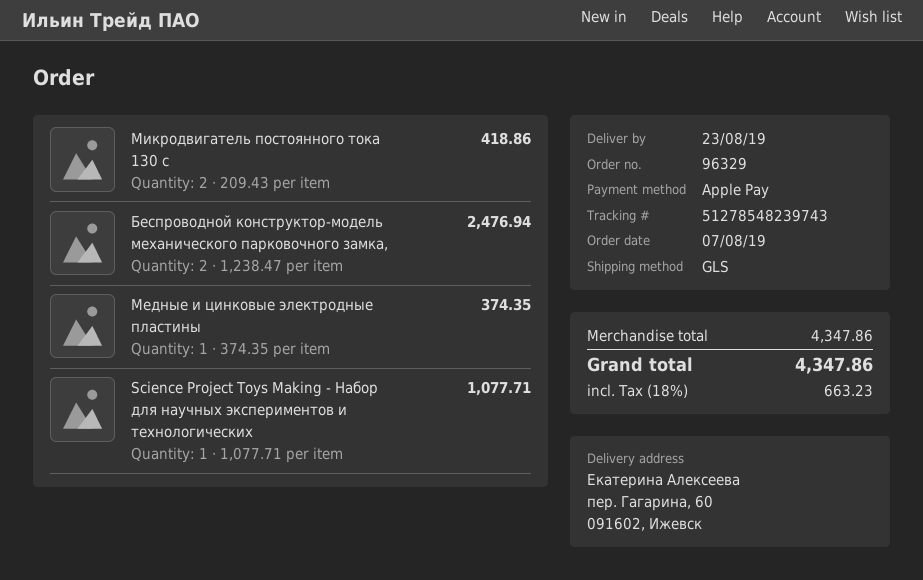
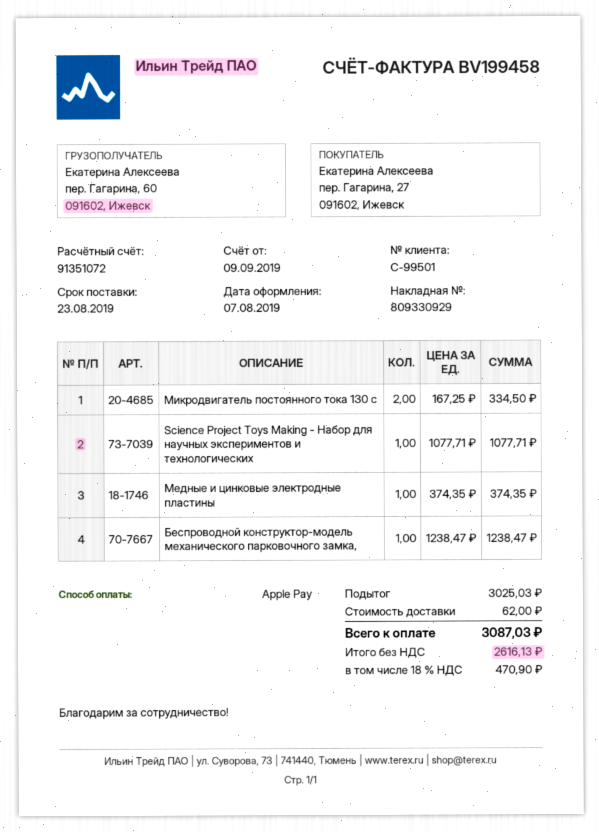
Микродвигатель постоянного тока 130 с: 2 x 209.43 = 418.86 -> 2 x 167.25 = 334.50
Беспроводной конструктор-модель механического парковочного замка,: 2 x 1238.47 = 2476.94 -> 1 x 1238.47 = 1238.47
subtotal: 4347.86 -> 3025.03
shipping: none -> 62.00
tax: 18% = 663.23 -> 18% = 470.90
total: 4347.86 -> 3087.03

